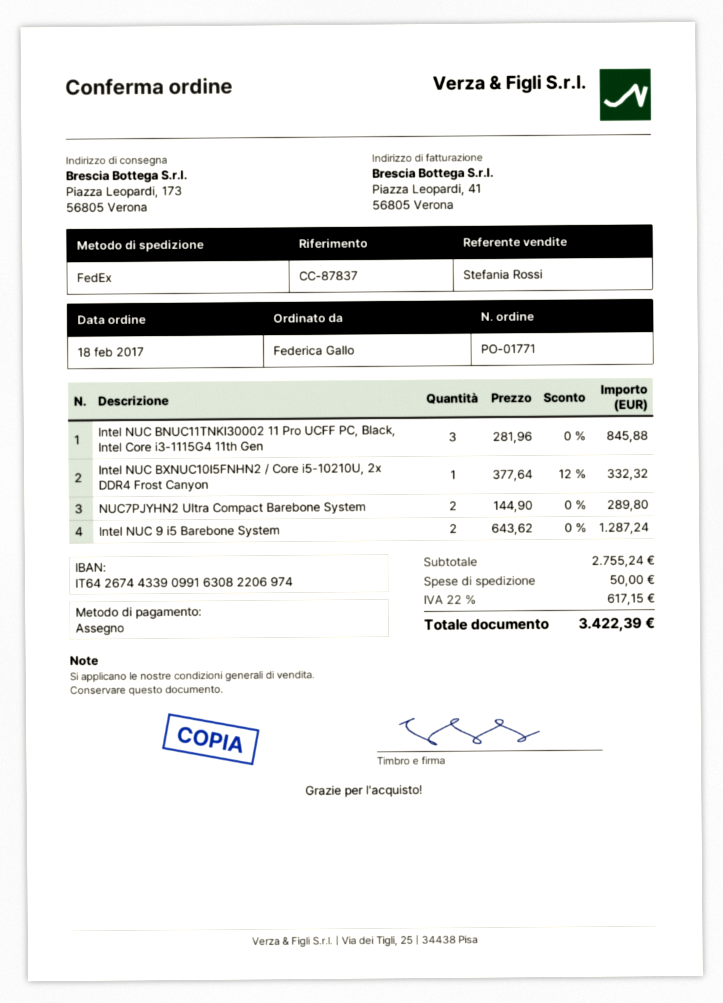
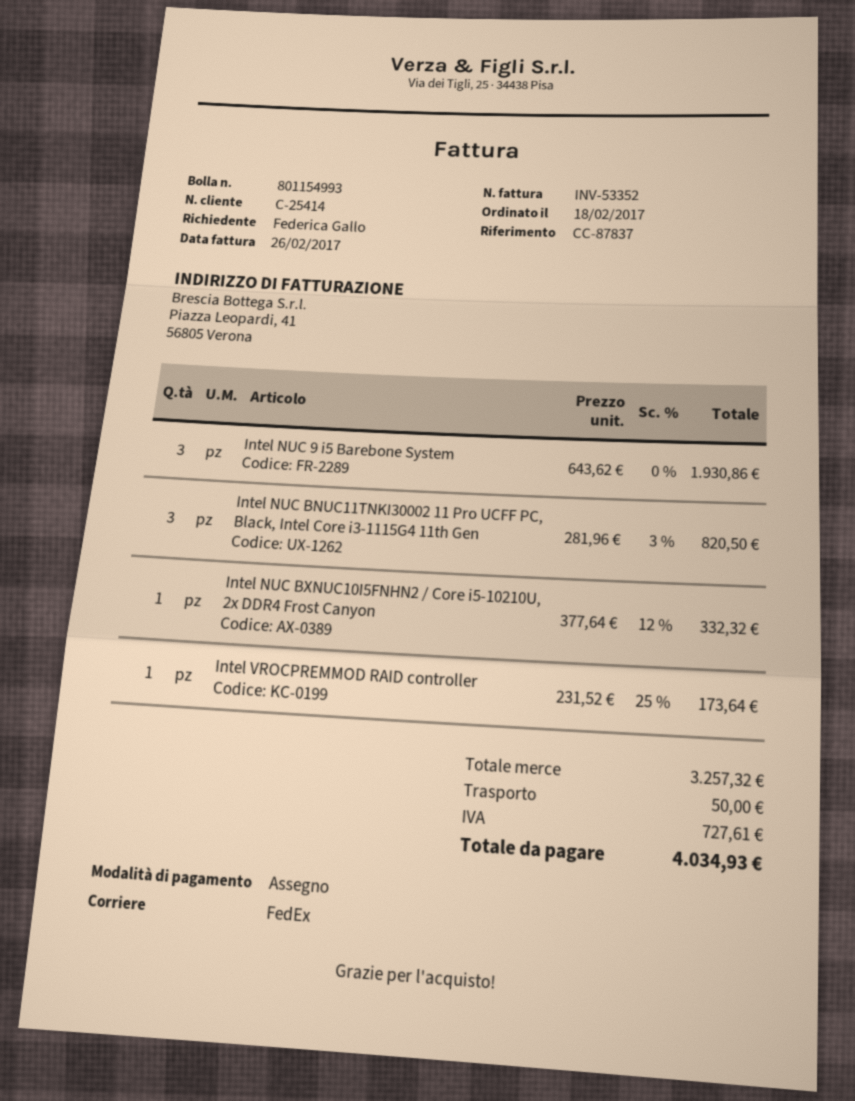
Intel NUC BNUC11TNKI30002 11 Pro UCFF PC, Black, Intel Core i3-1115G4 11th Gen: 3 x 281.96 = 845.88 -> 3 x 281.96 - 3% = 820.50
NUC7PJYHN2 Ultra Compact Barebone System: 2 x 144.90 = 289.80 -> none
Intel NUC 9 i5 Barebone System: 2 x 643.62 = 1287.24 -> 3 x 643.62 = 1930.86
Intel VROCPREMMOD RAID controller: none -> 1 x 231.52 - 25% = 173.64
subtotal: 2755.24 -> 3257.32
tax: 617.15 -> 727.61
total: 3422.39 -> 4034.93

